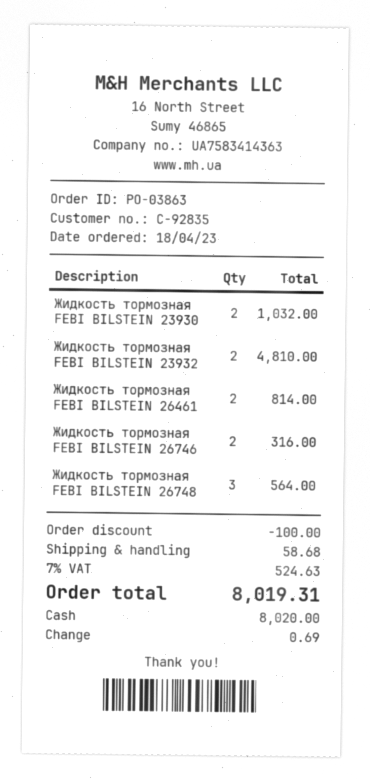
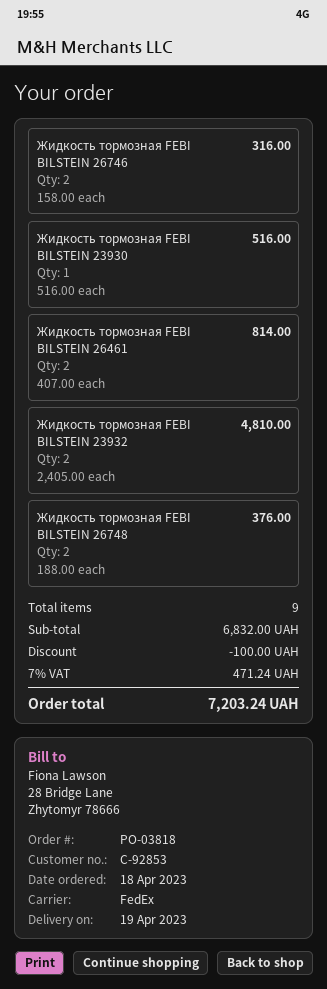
order number: PO-03863 -> PO-03818
customer number: C-92835 -> C-92853
Жидкость тормозная FEBI BILSTEIN 23930: 2 for 1032.00 -> 1 for 516.00
Жидкость тормозная FEBI BILSTEIN 26748: 3 for 564.00 -> 2 for 376.00
shipping: 58.68 -> none
tax: 7% = 524.63 -> 7% = 471.24
total: 8019.31 -> 7203.24

